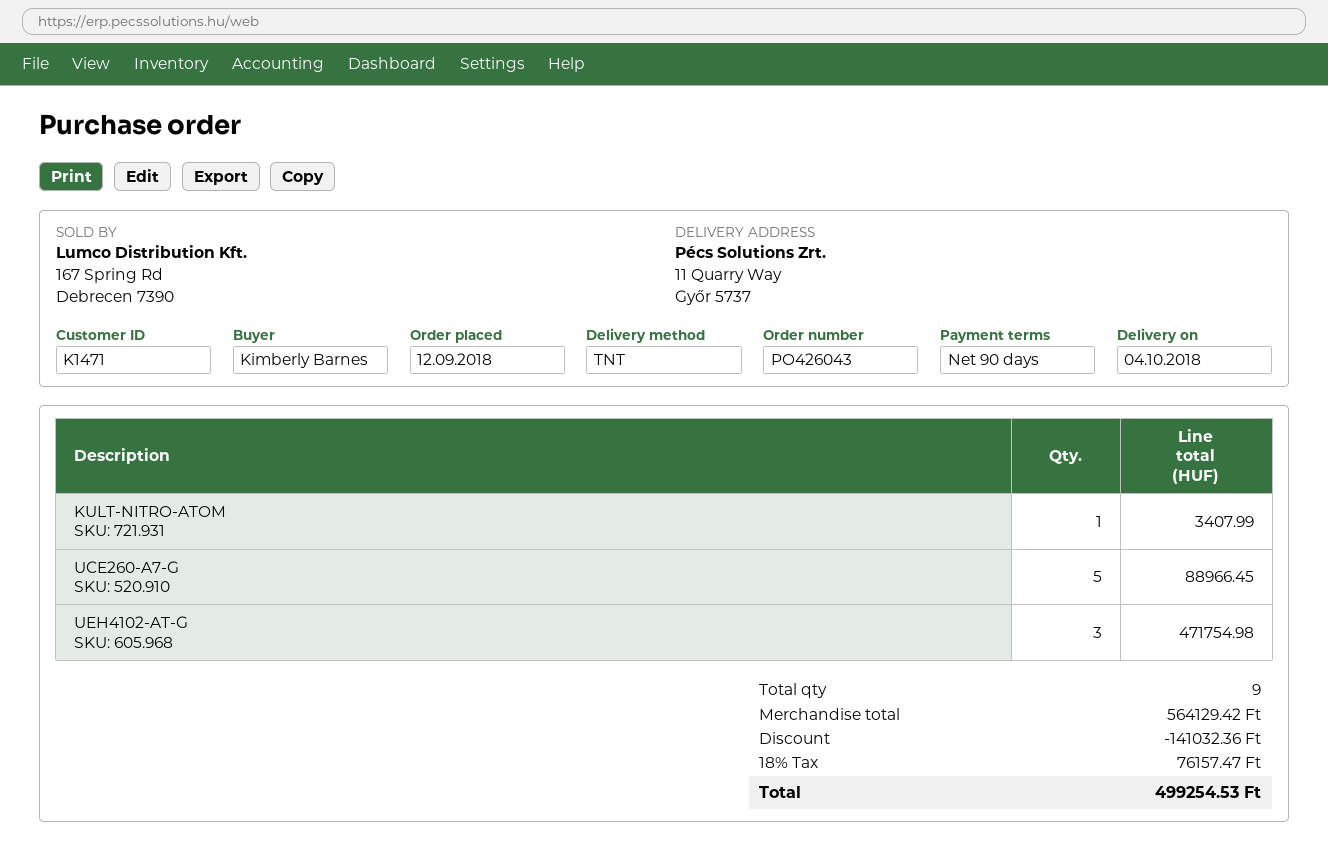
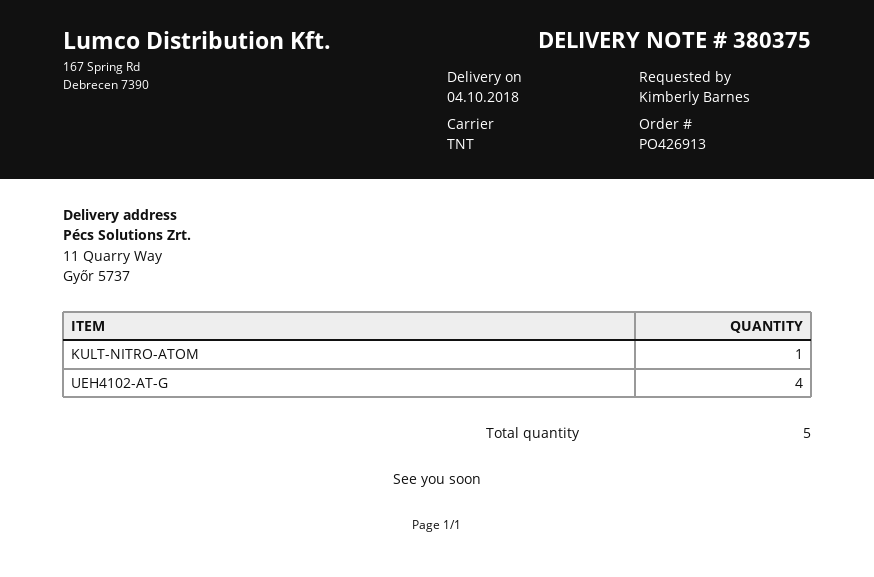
order number: PO426043 -> PO426913
UCE260-A7-G: 5 -> none
UEH4102-AT-G: 3 -> 4
total quantity: 9 -> 5

